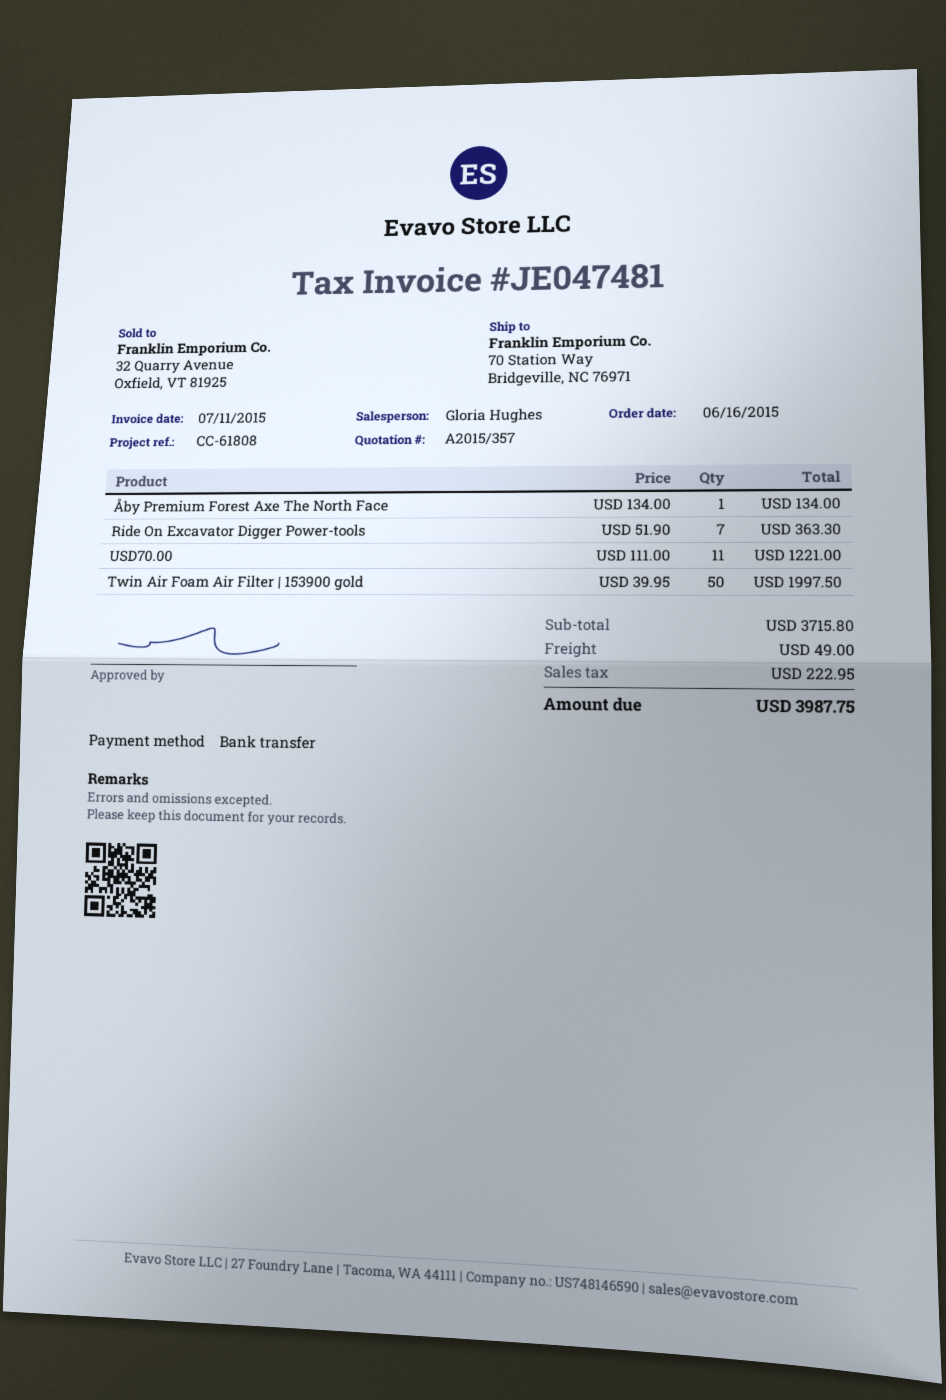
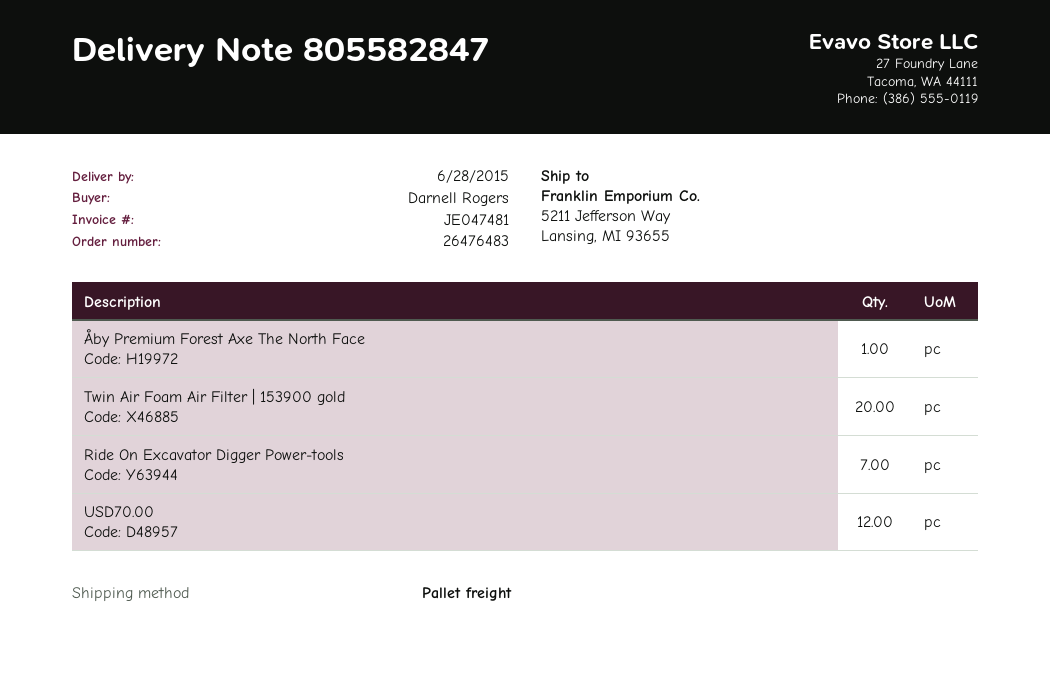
ship to: 70 Station Way, Bridgeville, NC 76971 -> 5211 Jefferson Way, Lansing, MI 93655
USD70.00: 11 -> 12
Twin Air Foam Air Filter | 153900 gold: 50 -> 20

